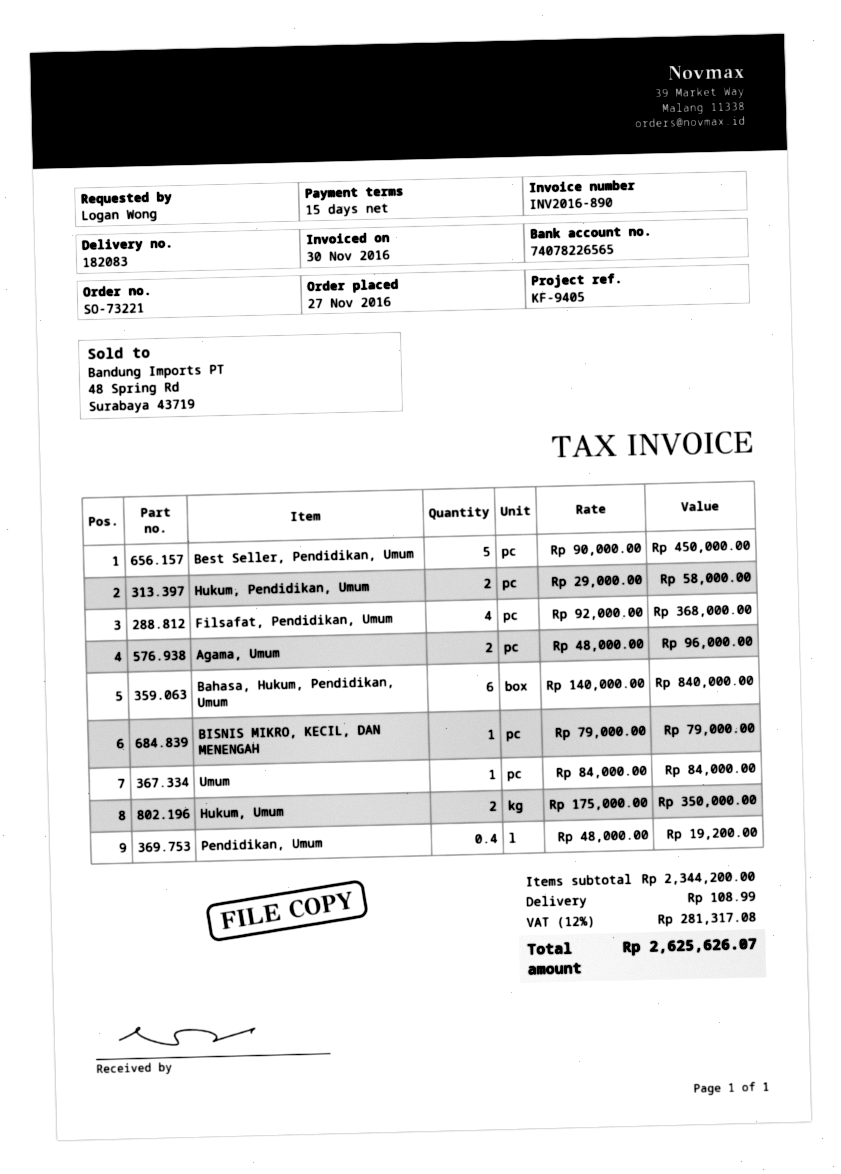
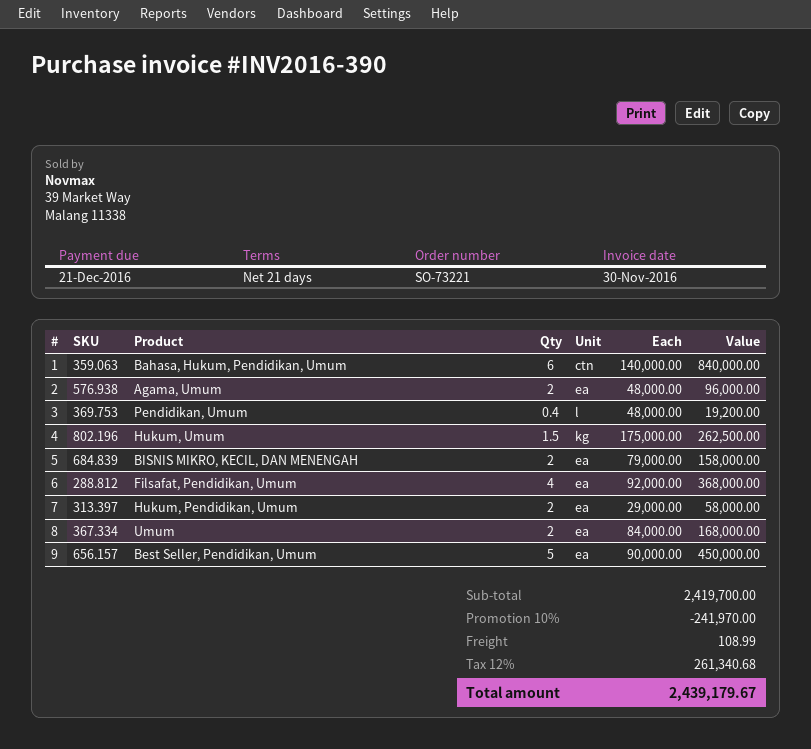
invoice number: INV2016-890 -> INV2016-390
payment terms: 15 days -> 21 days
BISNIS MIKRO, KECIL, DAN MENENGAH: 1 x 79000.00 = 79000.00 -> 2 x 79000.00 = 158000.00
Umum: 1 x 84000.00 = 84000.00 -> 2 x 84000.00 = 168000.00
Hukum, Umum: 2 x 175000.00 = 350000.00 -> 1.5 x 175000.00 = 262500.00
subtotal: 2344200.00 -> 2419700.00
discount: none -> 10% = 241970.00
tax: 12% = 281317.08 -> 12% = 261340.68
total: 2625626.07 -> 2439179.67

